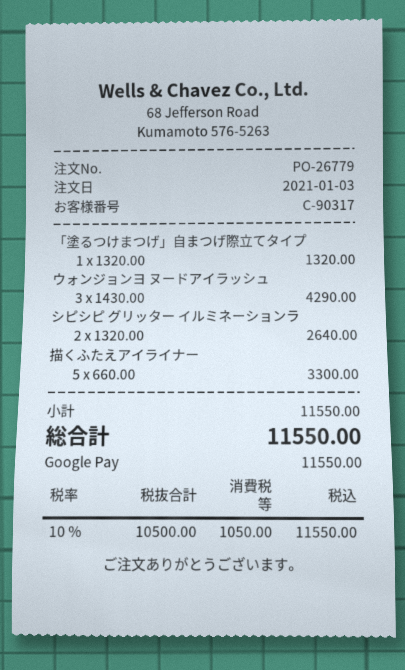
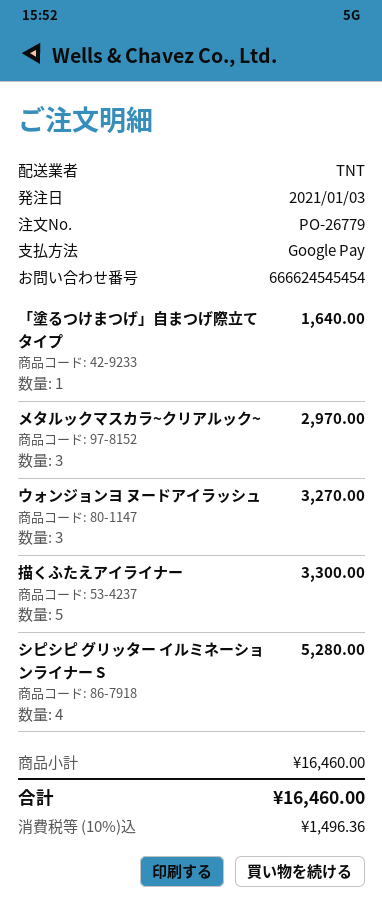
「塗るつけまつげ」自まつげ際立てタイプ: 1 for 1320.00 -> 1 for 1640.00
ウォンジョンヨ ヌードアイラッシュ: 3 for 4290.00 -> 3 for 3270.00
シピシピ グリッター イルミネーションラ: 2 for 2640.00 -> 4 for 5280.00
メタルックマスカラ~クリアルック~: none -> 3 for 2970.00
subtotal: 11550.00 -> 16460.00
tax: 10% = 1050.00 -> 10% = 1496.36
total: 11550.00 -> 16460.00

